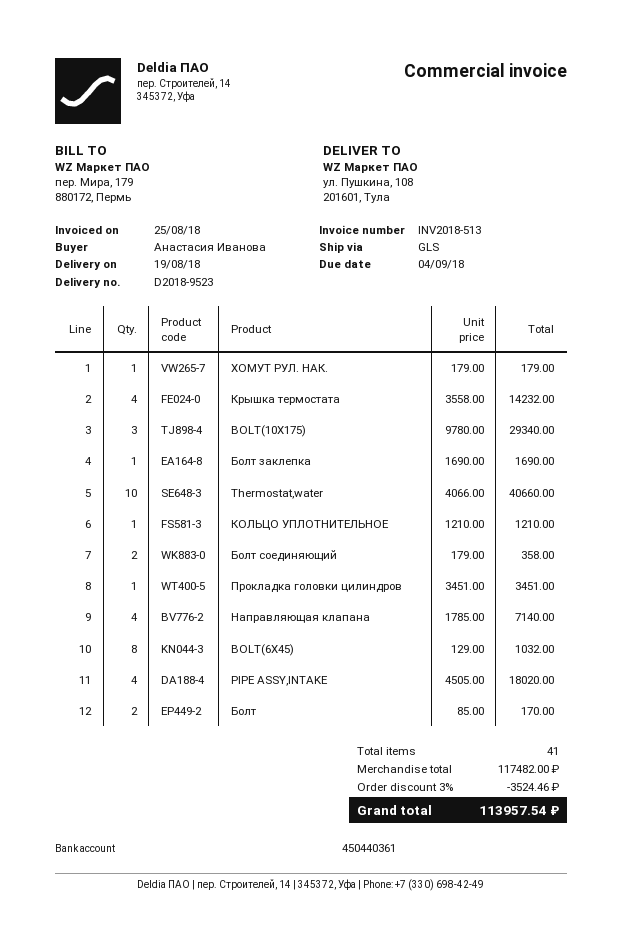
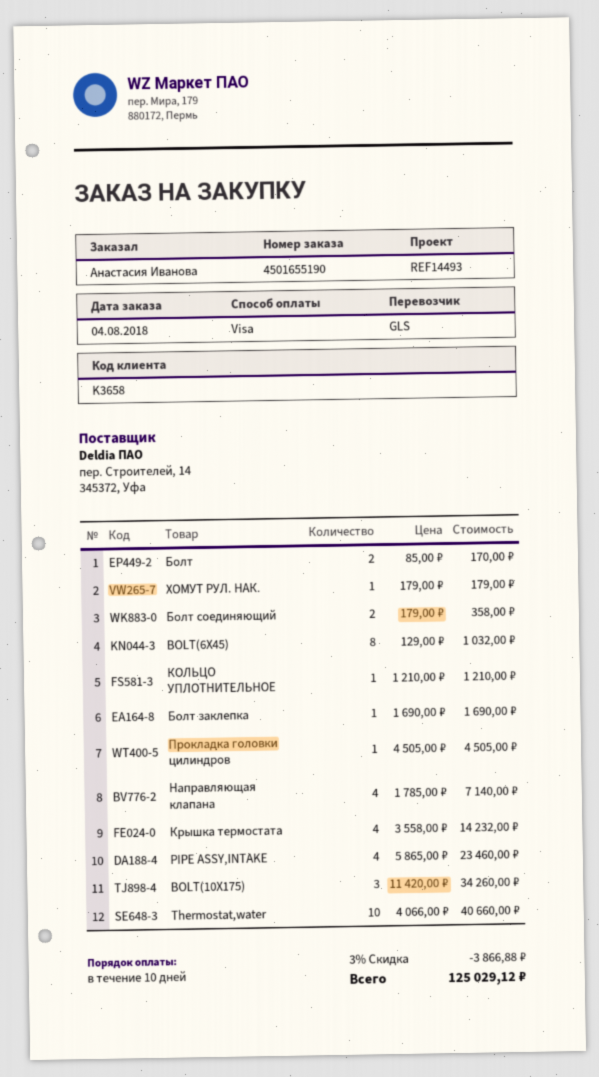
BOLT(10X175): 3 x 9780.00 = 29340.00 -> 3 x 11420.00 = 34260.00
Прокладка головки цилиндров: 1 x 3451.00 = 3451.00 -> 1 x 4505.00 = 4505.00
PIPE ASSY,INTAKE: 4 x 4505.00 = 18020.00 -> 4 x 5865.00 = 23460.00
discount: 3% = 3524.46 -> 3% = 3866.88
total: 113957.54 -> 125029.12

